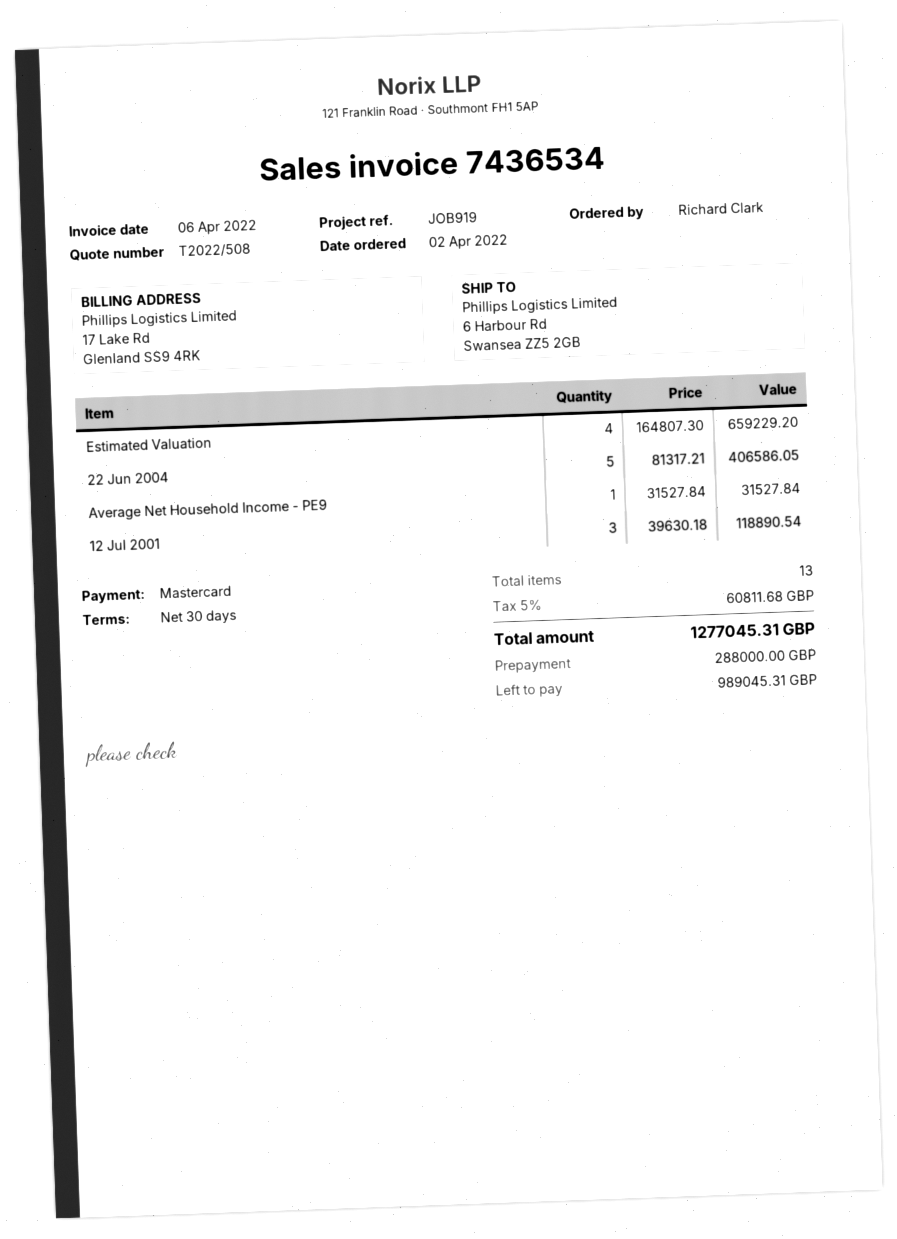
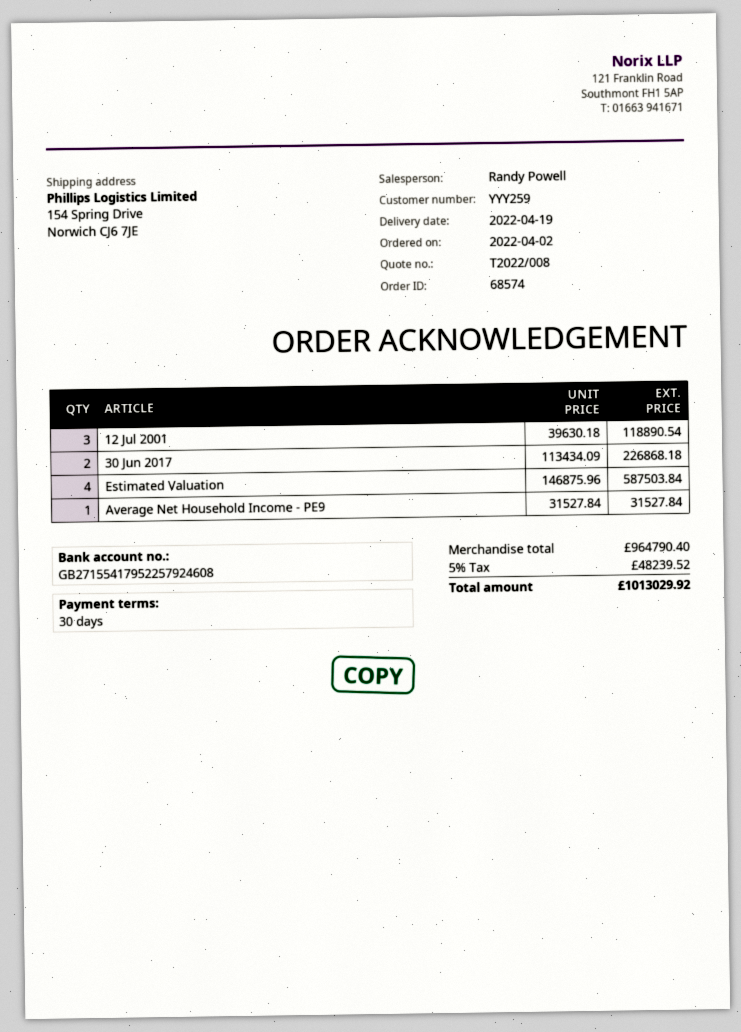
quote number: T2022/508 -> T2022/008
ship to: 6 Harbour Rd, Swansea ZZ5 2GB -> 154 Spring Drive, Norwich CJ6 7JE
Estimated Valuation: 4 x 164807.30 = 659229.20 -> 4 x 146875.96 = 587503.84
22 Jun 2004: 5 x 81317.21 = 406586.05 -> none
30 Jun 2017: none -> 2 x 113434.09 = 226868.18
tax: 5% = 60811.68 -> 5% = 48239.52
total: 1277045.31 -> 1013029.92

